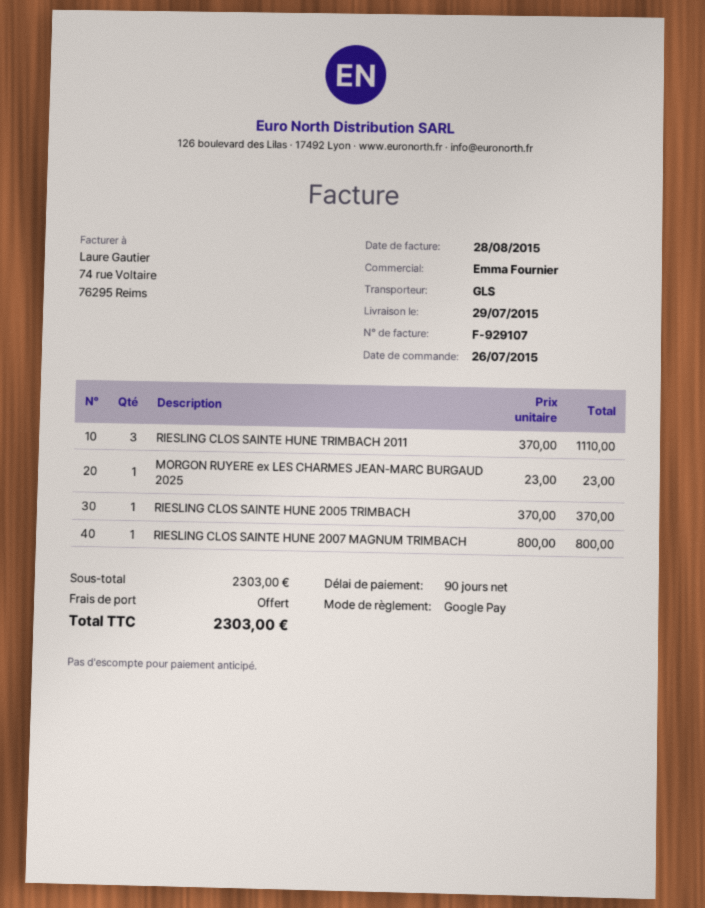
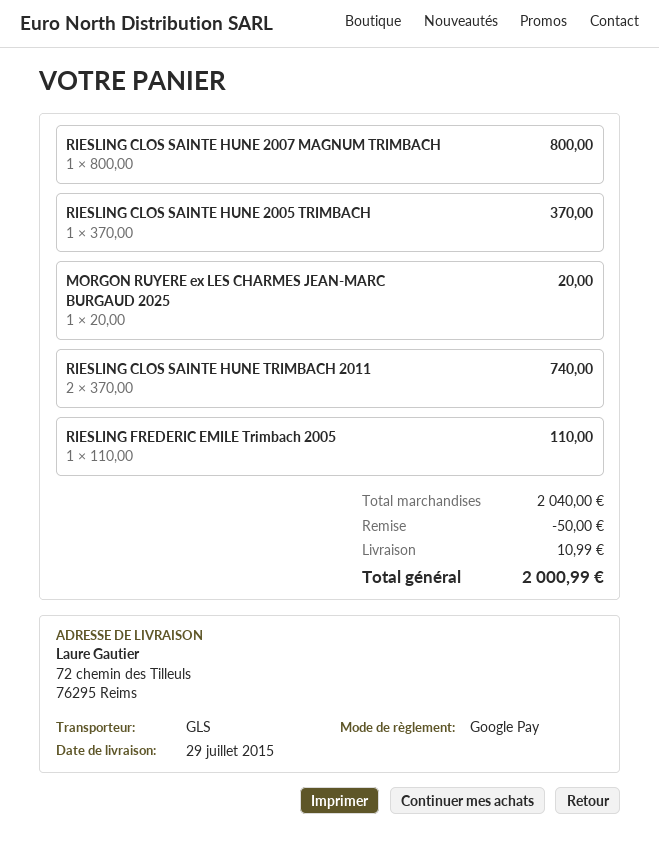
RIESLING CLOS SAINTE HUNE TRIMBACH 2011: 3 x 370.00 = 1110.00 -> 2 x 370.00 = 740.00
MORGON RUYERE ex LES CHARMES JEAN-MARC BURGAUD 2025: 1 x 23.00 = 23.00 -> 1 x 20.00 = 20.00
RIESLING FREDERIC EMILE Trimbach 2005: none -> 1 x 110.00 = 110.00
subtotal: 2303.00 -> 2040.00
discount: none -> 50.00
shipping: 0.00 -> 10.99
total: 2303.00 -> 2000.99

